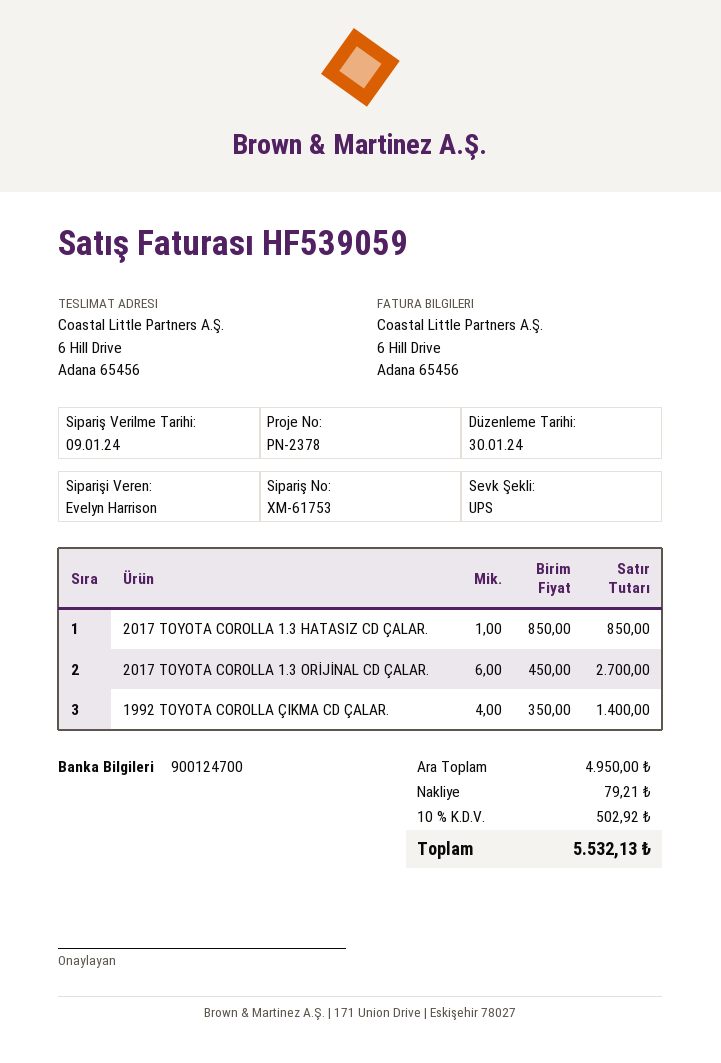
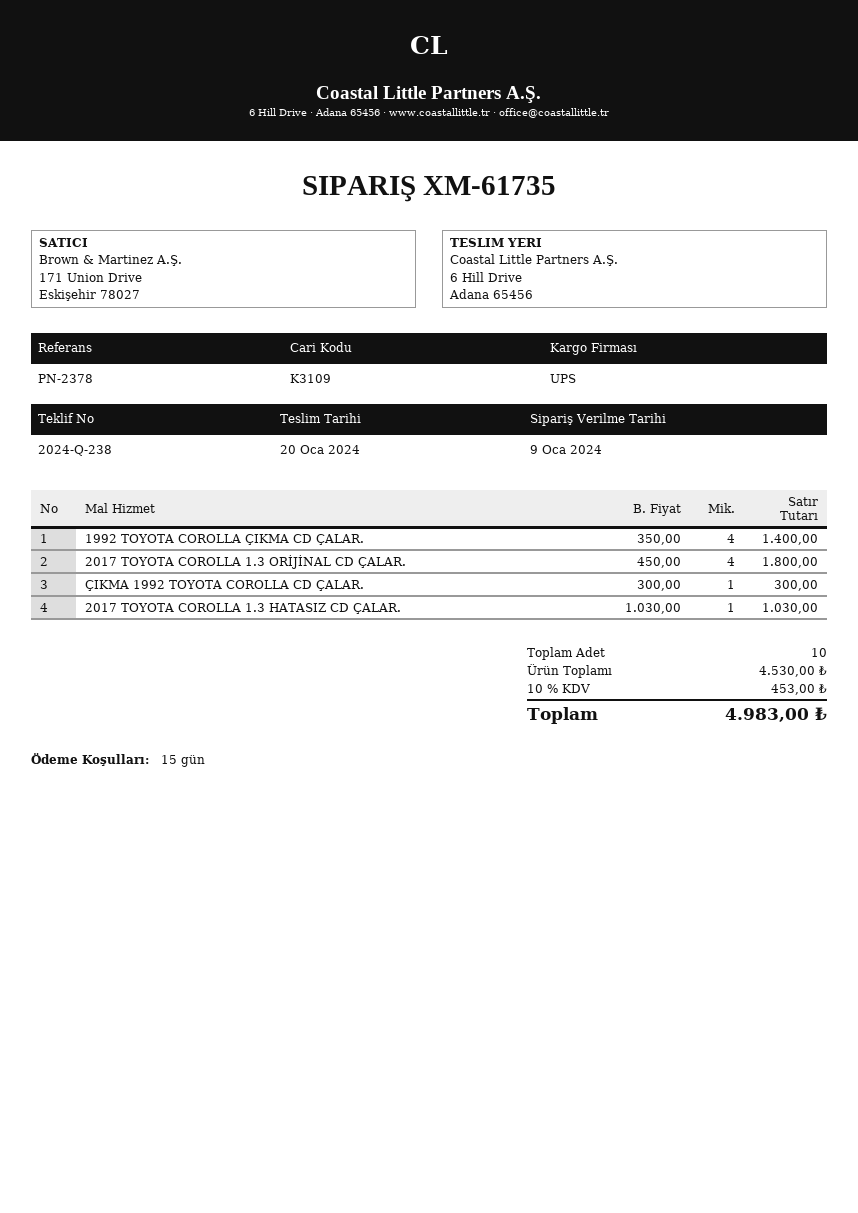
order number: XM-61753 -> XM-61735
2017 TOYOTA COROLLA 1.3 HATASIZ CD ÇALAR.: 1 x 850.00 = 850.00 -> 1 x 1030.00 = 1030.00
2017 TOYOTA COROLLA 1.3 ORİJİNAL CD ÇALAR.: 6 x 450.00 = 2700.00 -> 4 x 450.00 = 1800.00
ÇIKMA 1992 TOYOTA COROLLA CD ÇALAR.: none -> 1 x 300.00 = 300.00
subtotal: 4950.00 -> 4530.00
shipping: 79.21 -> none
tax: 10% = 502.92 -> 10% = 453.00
total: 5532.13 -> 4983.00

